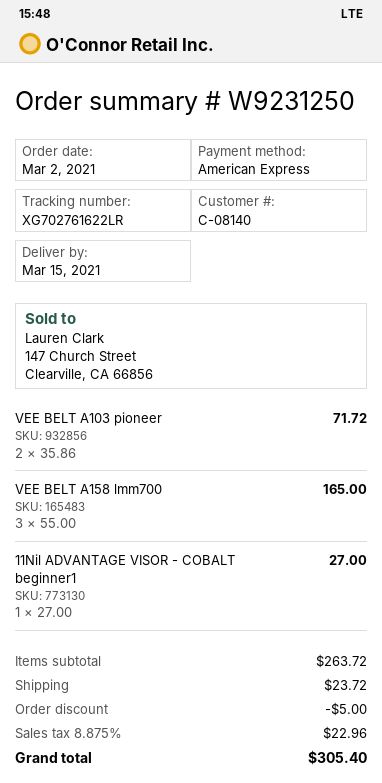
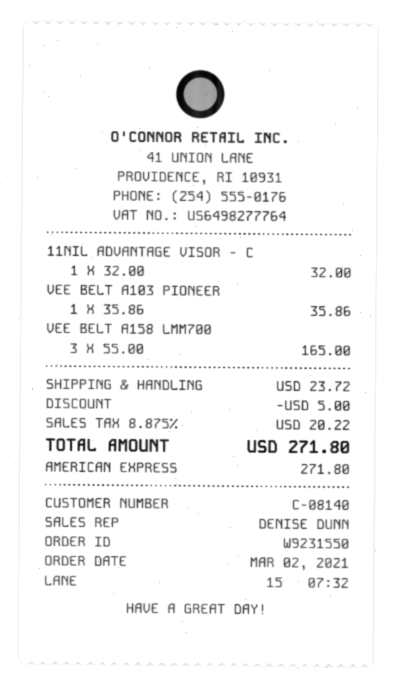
order number: W9231250 -> W9231550
VEE BELT A103 pioneer: 2 x 35.86 = 71.72 -> 1 x 35.86 = 35.86
11Nil ADVANTAGE VISOR - COBALT beginner1: 1 x 27.00 = 27.00 -> 1 x 32.00 = 32.00
tax: 8.875% = 22.96 -> 8.875% = 20.22
total: 305.40 -> 271.80

